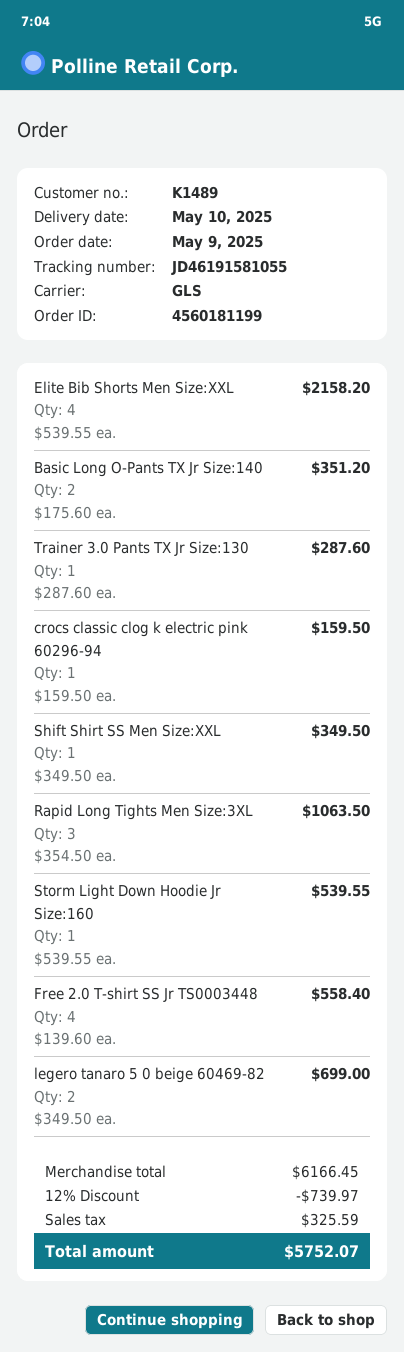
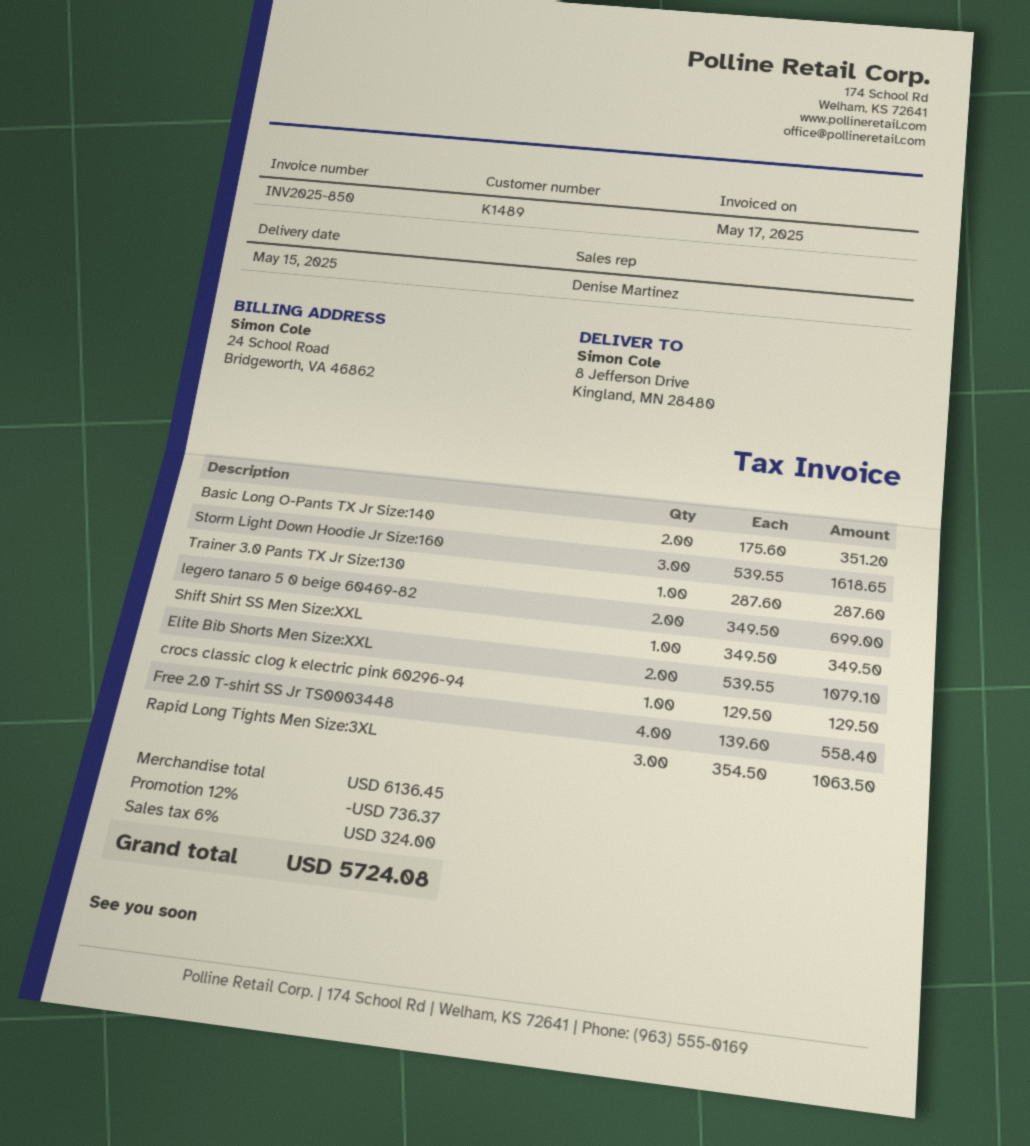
delivery date: 2025-05-10 -> 2025-05-15
Elite Bib Shorts Men Size:XXL: 4 x 539.55 = 2158.20 -> 2 x 539.55 = 1079.10
crocs classic clog k electric pink 60296-94: 1 x 159.50 = 159.50 -> 1 x 129.50 = 129.50
Storm Light Down Hoodie Jr Size:160: 1 x 539.55 = 539.55 -> 3 x 539.55 = 1618.65
subtotal: 6166.45 -> 6136.45
discount: 12% = 739.97 -> 12% = 736.37
tax: 325.59 -> 324.00
total: 5752.07 -> 5724.08

